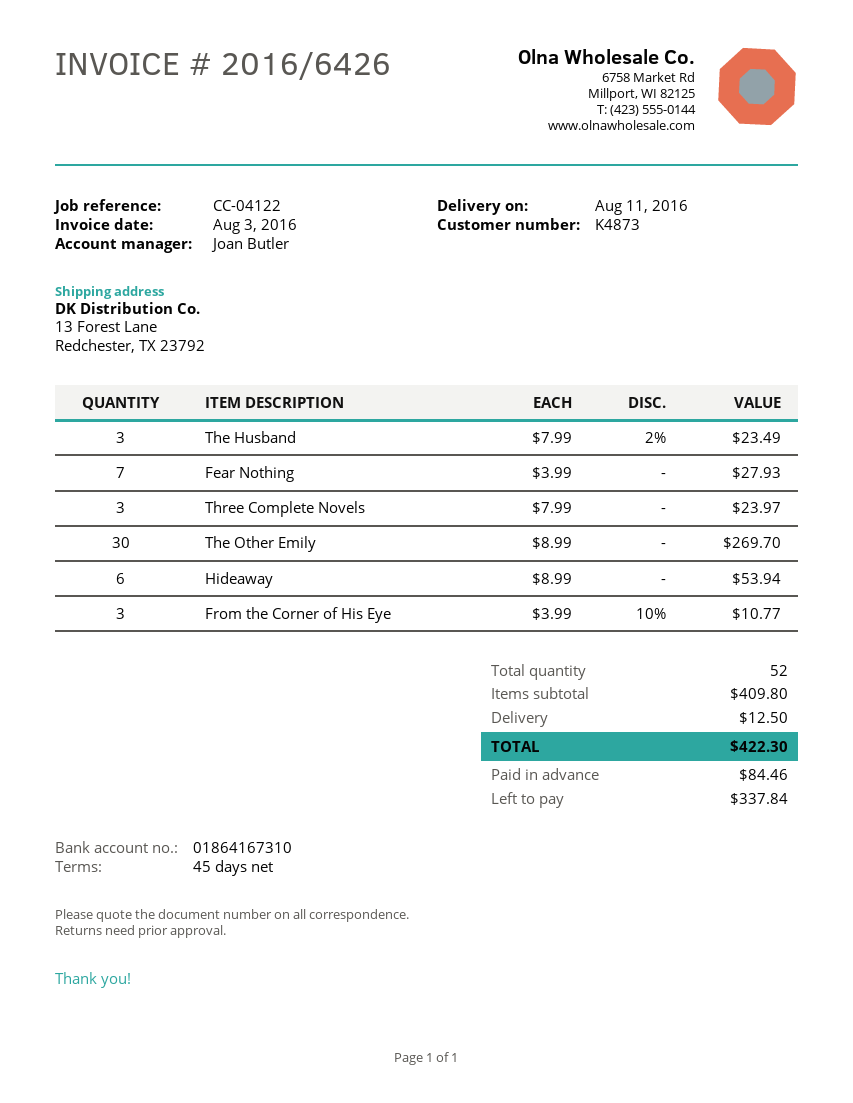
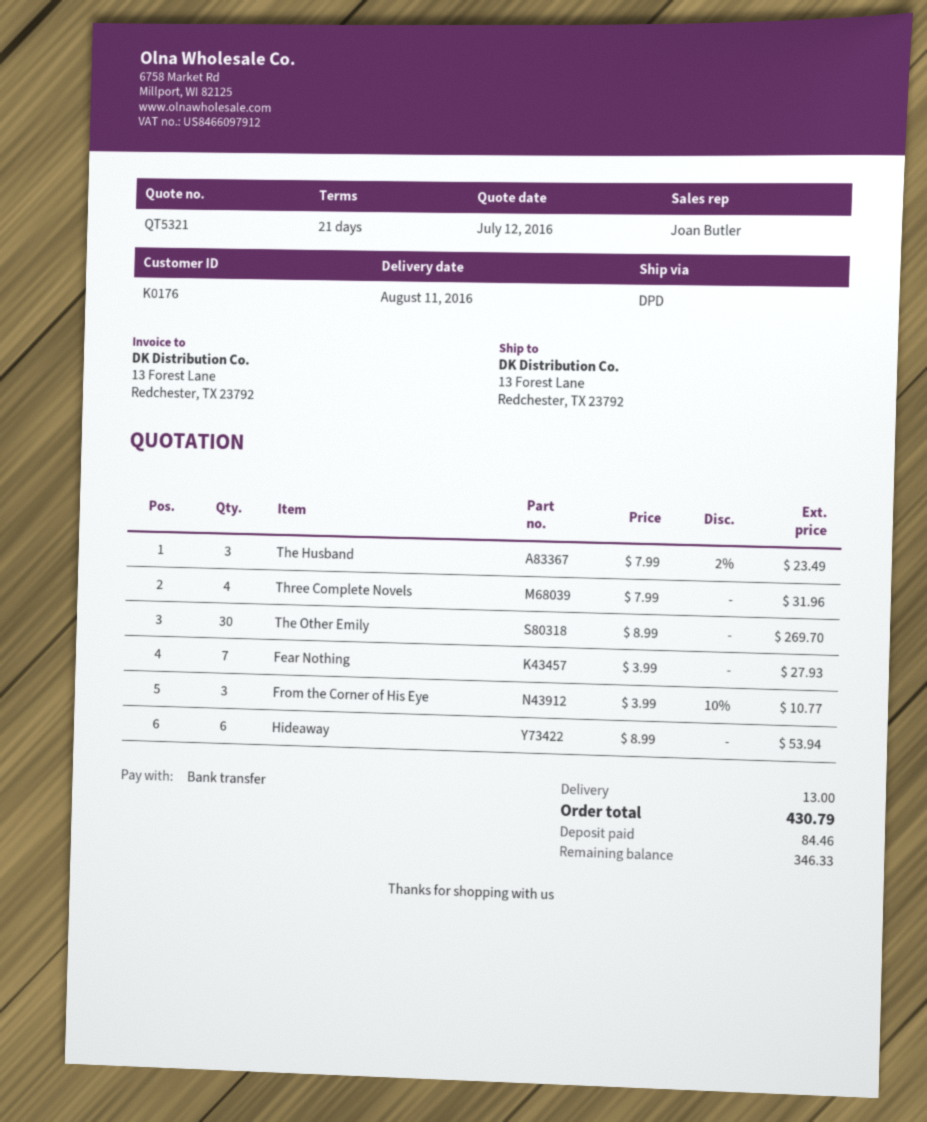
payment terms: 45 days -> 21 days
customer number: K4873 -> K0176
Three Complete Novels: 3 x 7.99 = 23.97 -> 4 x 7.99 = 31.96
shipping: 12.50 -> 13.00
total: 422.30 -> 430.79
balance: 337.84 -> 346.33

